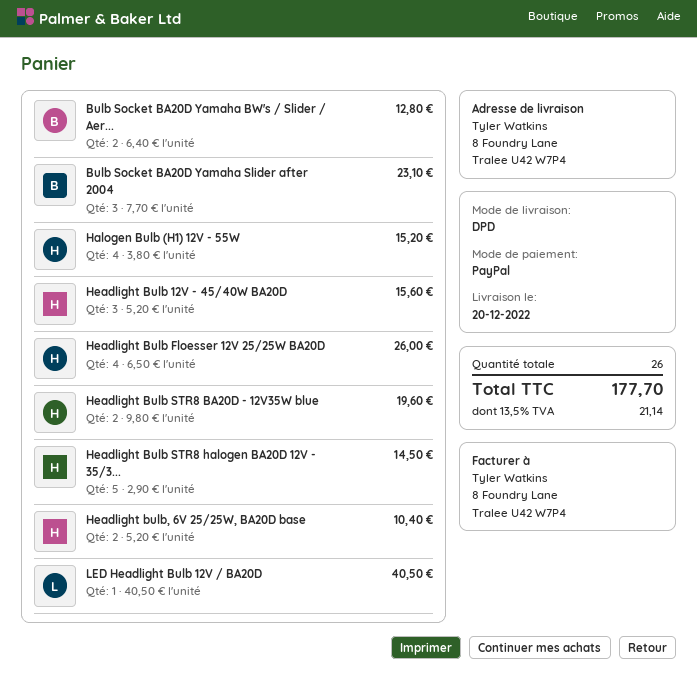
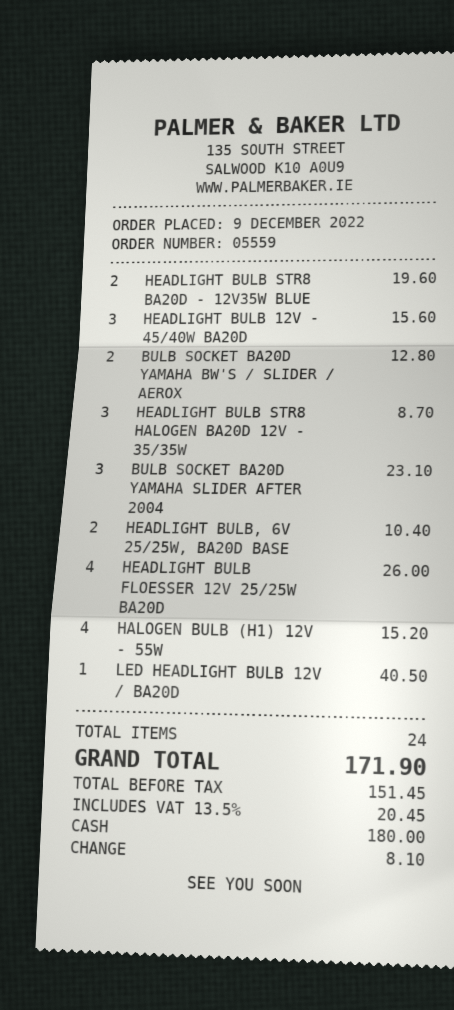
payment method: PayPal -> cash
Headlight Bulb STR8 halogen BA20D 12V - 35/3...: 5 for 14.50 -> 3 for 8.70
total quantity: 26 -> 24
tax: 13.5% = 21.14 -> 13.5% = 20.45
total: 177.70 -> 171.90

